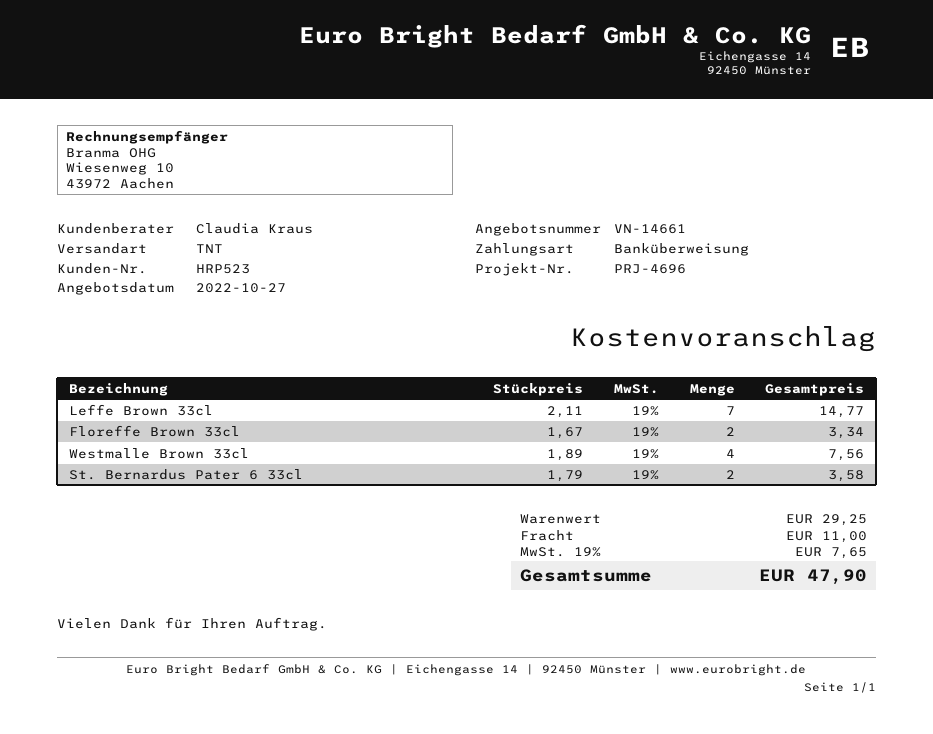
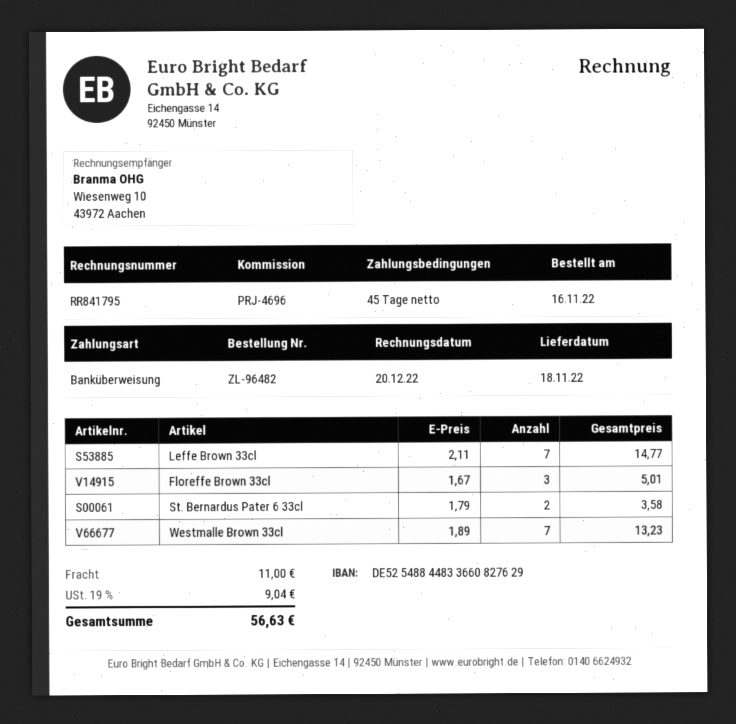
Floreffe Brown 33cl: 2 x 1.67 = 3.34 -> 3 x 1.67 = 5.01
Westmalle Brown 33cl: 4 x 1.89 = 7.56 -> 7 x 1.89 = 13.23
tax: 19% = 7.65 -> 19% = 9.04
total: 47.90 -> 56.63

